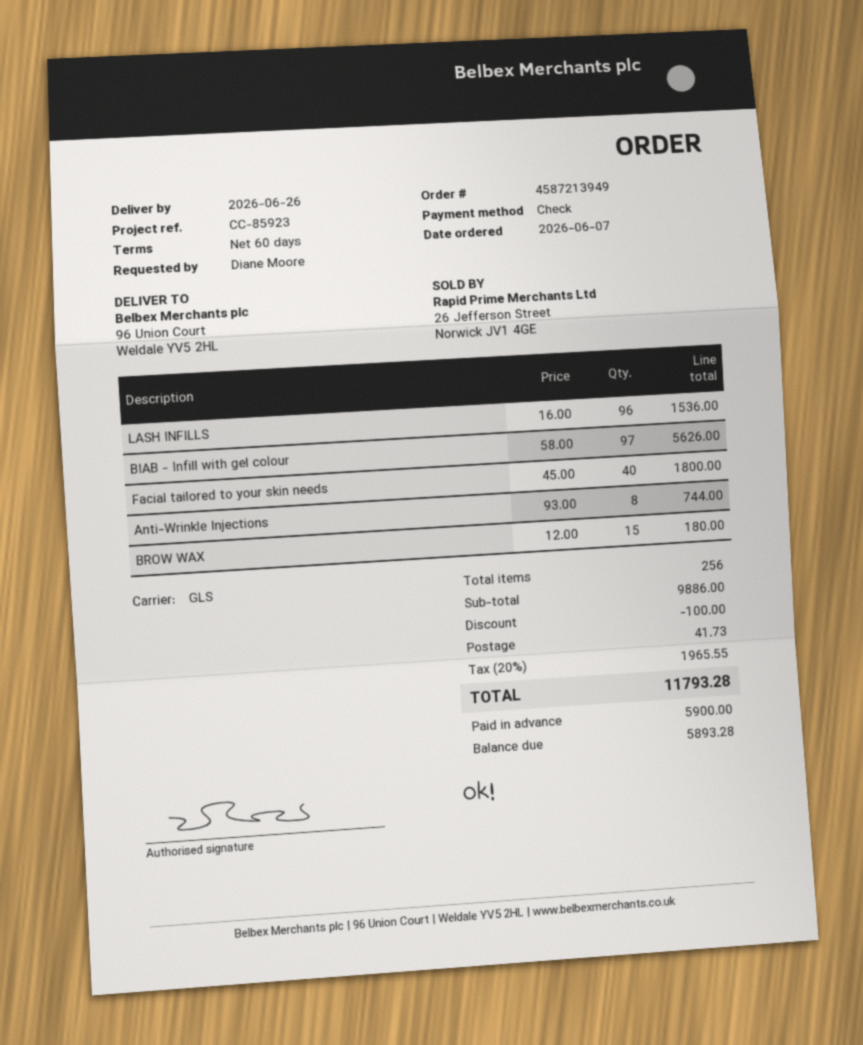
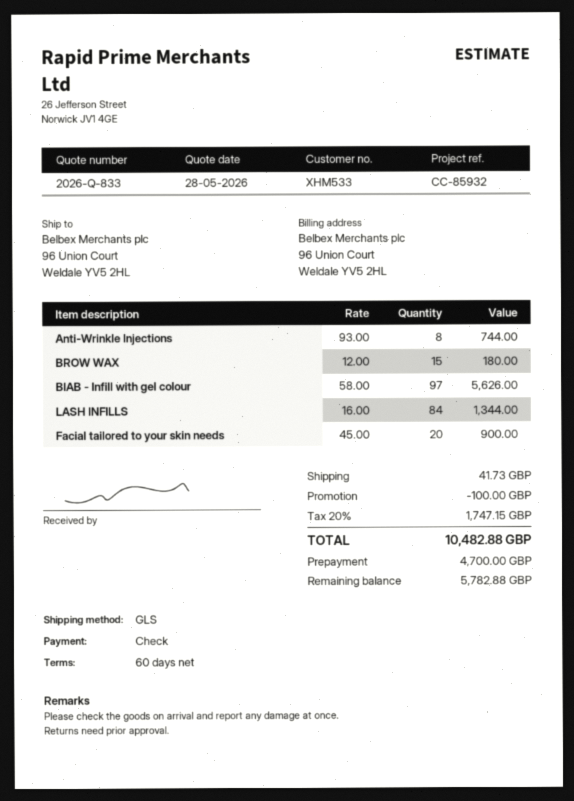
reference: CC-85923 -> CC-85932
LASH INFILLS: 96 x 16.00 = 1536.00 -> 84 x 16.00 = 1344.00
Facial tailored to your skin needs: 40 x 45.00 = 1800.00 -> 20 x 45.00 = 900.00
tax: 20% = 1965.55 -> 20% = 1747.15
total: 11793.28 -> 10482.88
deposit: 5900.00 -> 4700.00
balance: 5893.28 -> 5782.88

